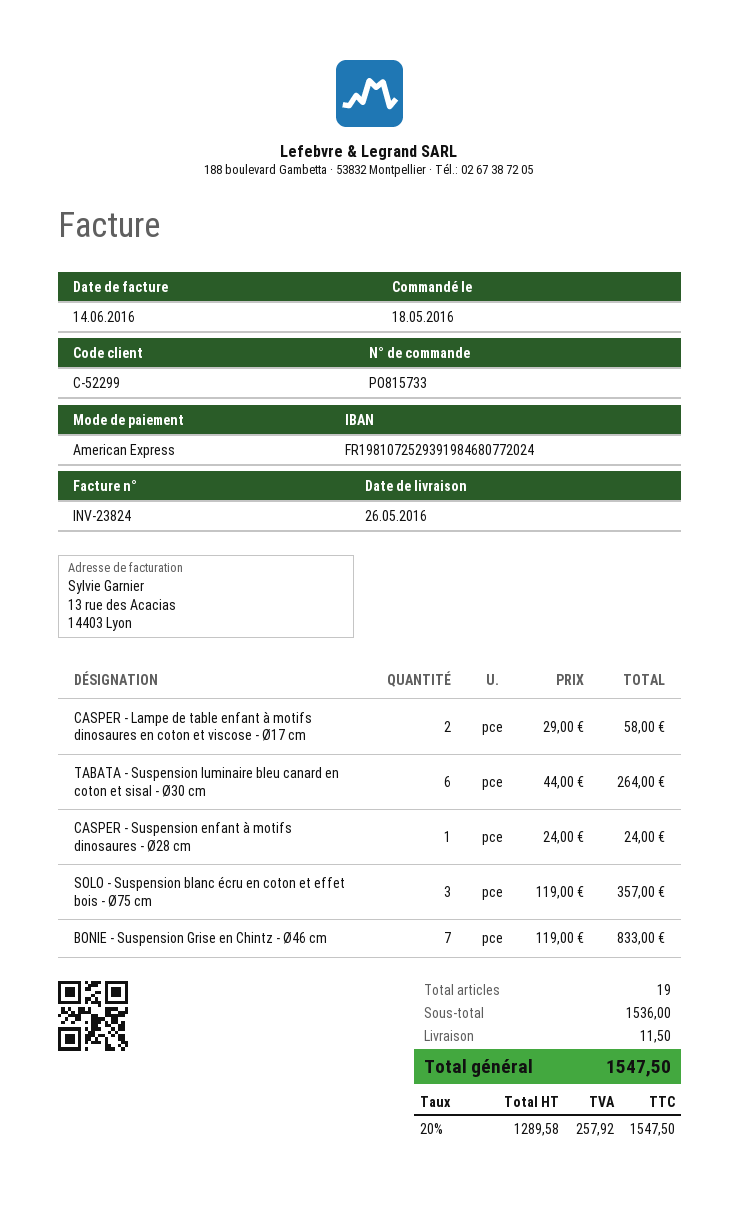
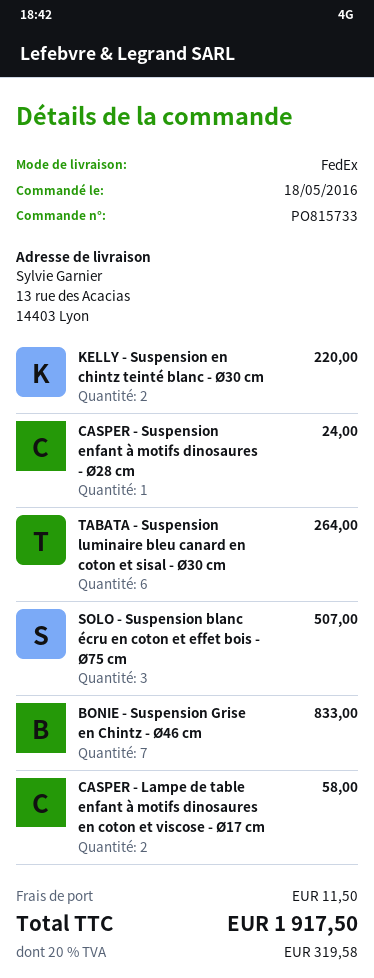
SOLO - Suspension blanc écru en coton et effet bois - Ø75 cm: 3 for 357.00 -> 3 for 507.00
KELLY - Suspension en chintz teinté blanc - Ø30 cm: none -> 2 for 220.00
tax: 20% = 257.92 -> 20% = 319.58
total: 1547.50 -> 1917.50

